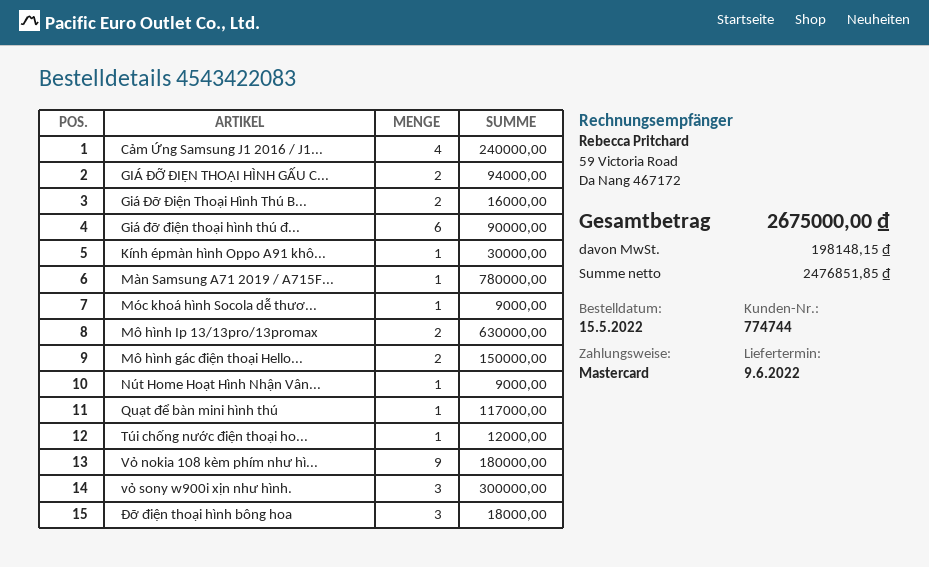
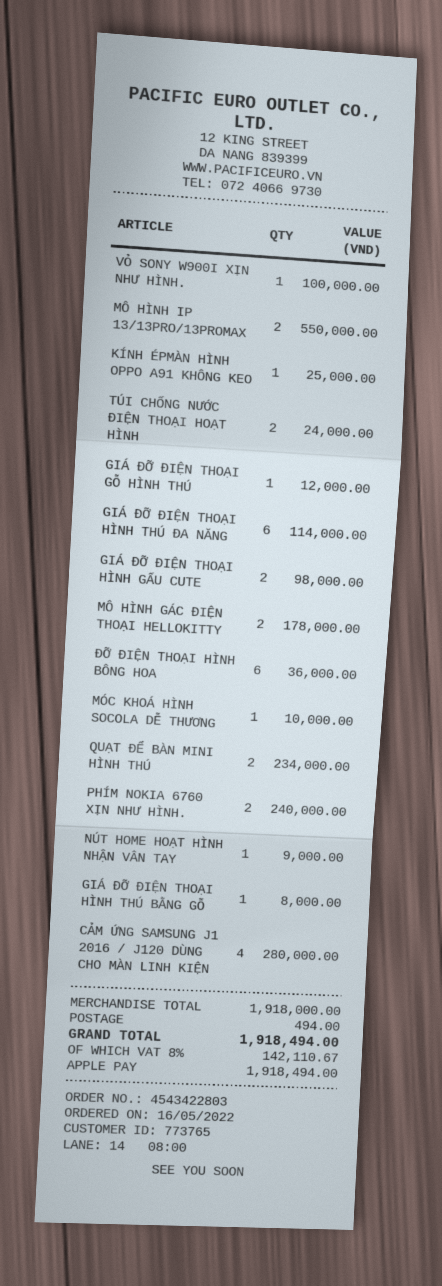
order number: 4543422083 -> 4543422803
order date: 2022-05-15 -> 2022-05-16
customer number: 774744 -> 773765
payment method: Mastercard -> Apple Pay
Cảm Ứng Samsung J1 2016 / J1...: 4 for 240000.00 -> 4 for 280000.00
GIÁ ĐỠ ĐIỆN THOẠI HÌNH GẤU C...: 2 for 94000.00 -> 2 for 98000.00
Giá Đỡ Điện Thoại Hình Thú B...: 2 for 16000.00 -> 1 for 8000.00
Giá đỡ điện thoại hình thú đ...: 6 for 90000.00 -> 6 for 114000.00
Kính épmàn hình Oppo A91 khô...: 1 for 30000.00 -> 1 for 25000.00
Màn Samsung A71 2019 / A715F...: 1 for 780000.00 -> none
Móc khoá hình Socola dễ thươ...: 1 for 9000.00 -> 1 for 10000.00
Mô hình Ip 13/13pro/13promax: 2 for 630000.00 -> 2 for 550000.00
Mô hình gác điện thoại Hello...: 2 for 150000.00 -> 2 for 178000.00
Quạt để bàn mini hình thú: 1 for 117000.00 -> 2 for 234000.00
Túi chống nước điện thoại ho...: 1 for 12000.00 -> 2 for 24000.00
Vỏ nokia 108 kèm phím như hì...: 9 for 180000.00 -> none
vỏ sony w900i xịn như hình.: 3 for 300000.00 -> 1 for 100000.00
Đỡ điện thoại hình bông hoa: 3 for 18000.00 -> 6 for 36000.00
GIÁ ĐỠ ĐIỆN THOẠI GỖ HÌNH THÚ: none -> 1 for 12000.00
PHÍM NOKIA 6760 XỊN NHƯ HÌNH.: none -> 2 for 240000.00
shipping: none -> 494.00
tax: 198148.15 -> 142110.67
total: 2675000.00 -> 1918494.00

